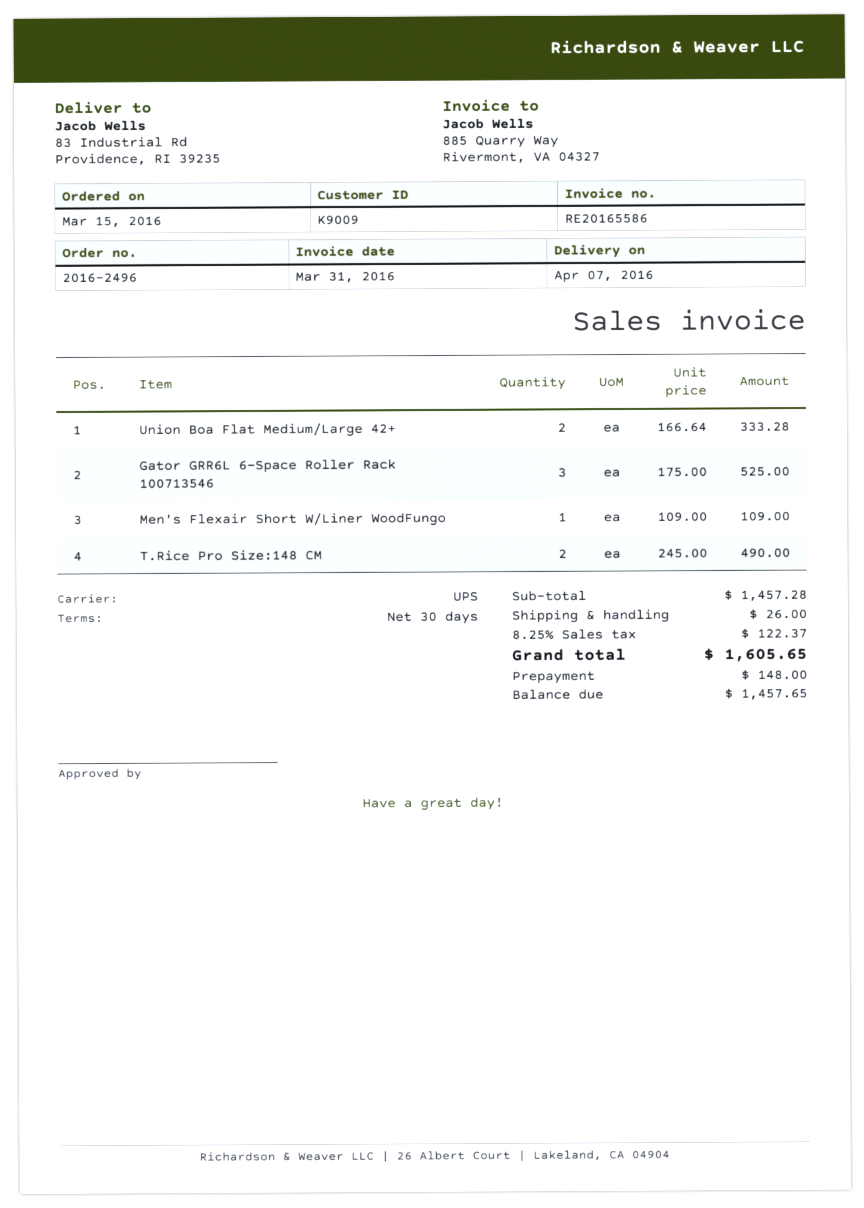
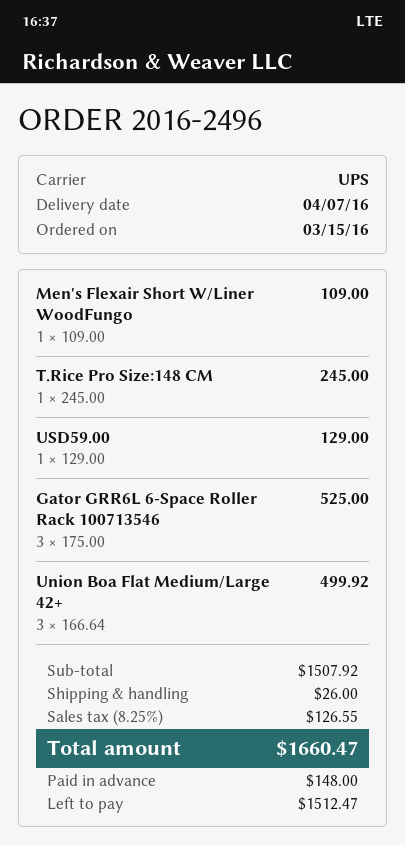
Union Boa Flat Medium/Large 42+: 2 x 166.64 = 333.28 -> 3 x 166.64 = 499.92
T.Rice Pro Size:148 CM: 2 x 245.00 = 490.00 -> 1 x 245.00 = 245.00
USD59.00: none -> 1 x 129.00 = 129.00
subtotal: 1457.28 -> 1507.92
tax: 8.25% = 122.37 -> 8.25% = 126.55
total: 1605.65 -> 1660.47
balance: 1457.65 -> 1512.47

